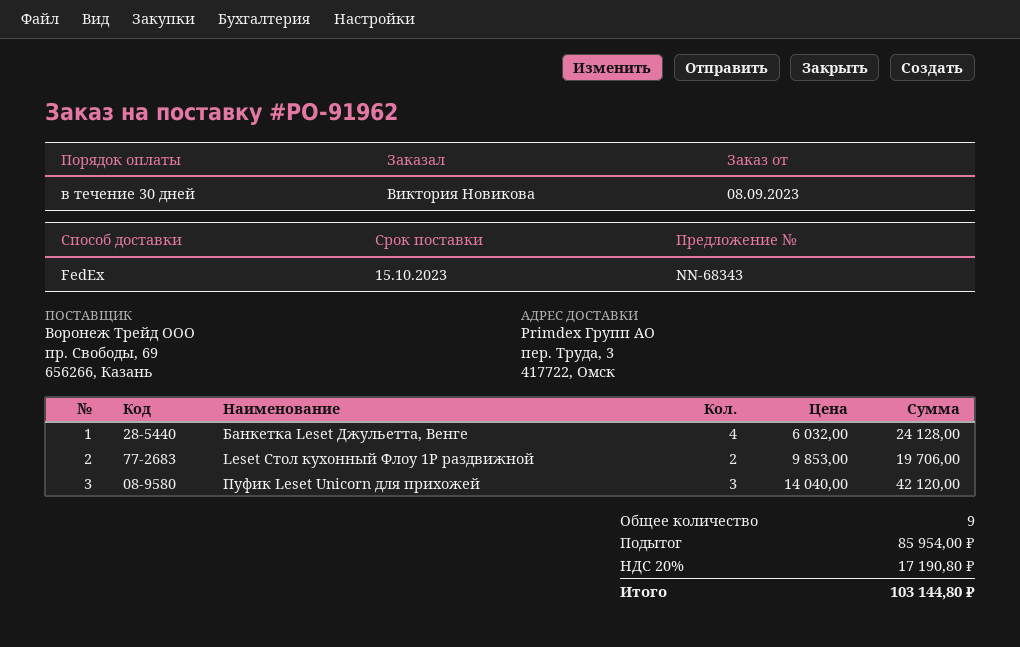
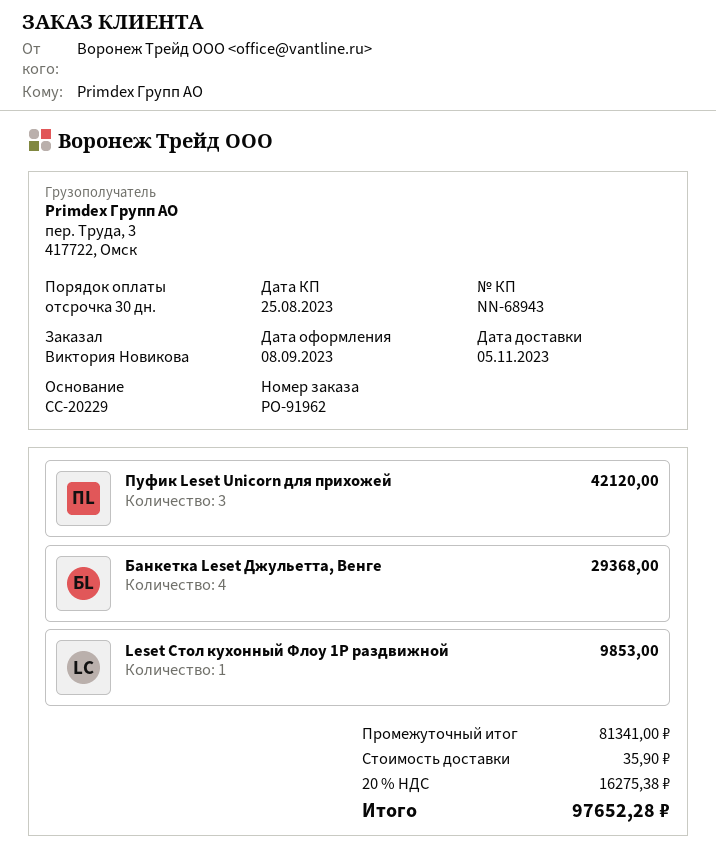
quote number: NN-68343 -> NN-68943
delivery date: 2023-10-15 -> 2023-11-05
Банкетка Leset Джульетта, Венге: 4 for 24128.00 -> 4 for 29368.00
Leset Стол кухонный Флоу 1Р раздвижной: 2 for 19706.00 -> 1 for 9853.00
subtotal: 85954.00 -> 81341.00
shipping: none -> 35.90
tax: 20% = 17190.80 -> 20% = 16275.38
total: 103144.80 -> 97652.28

